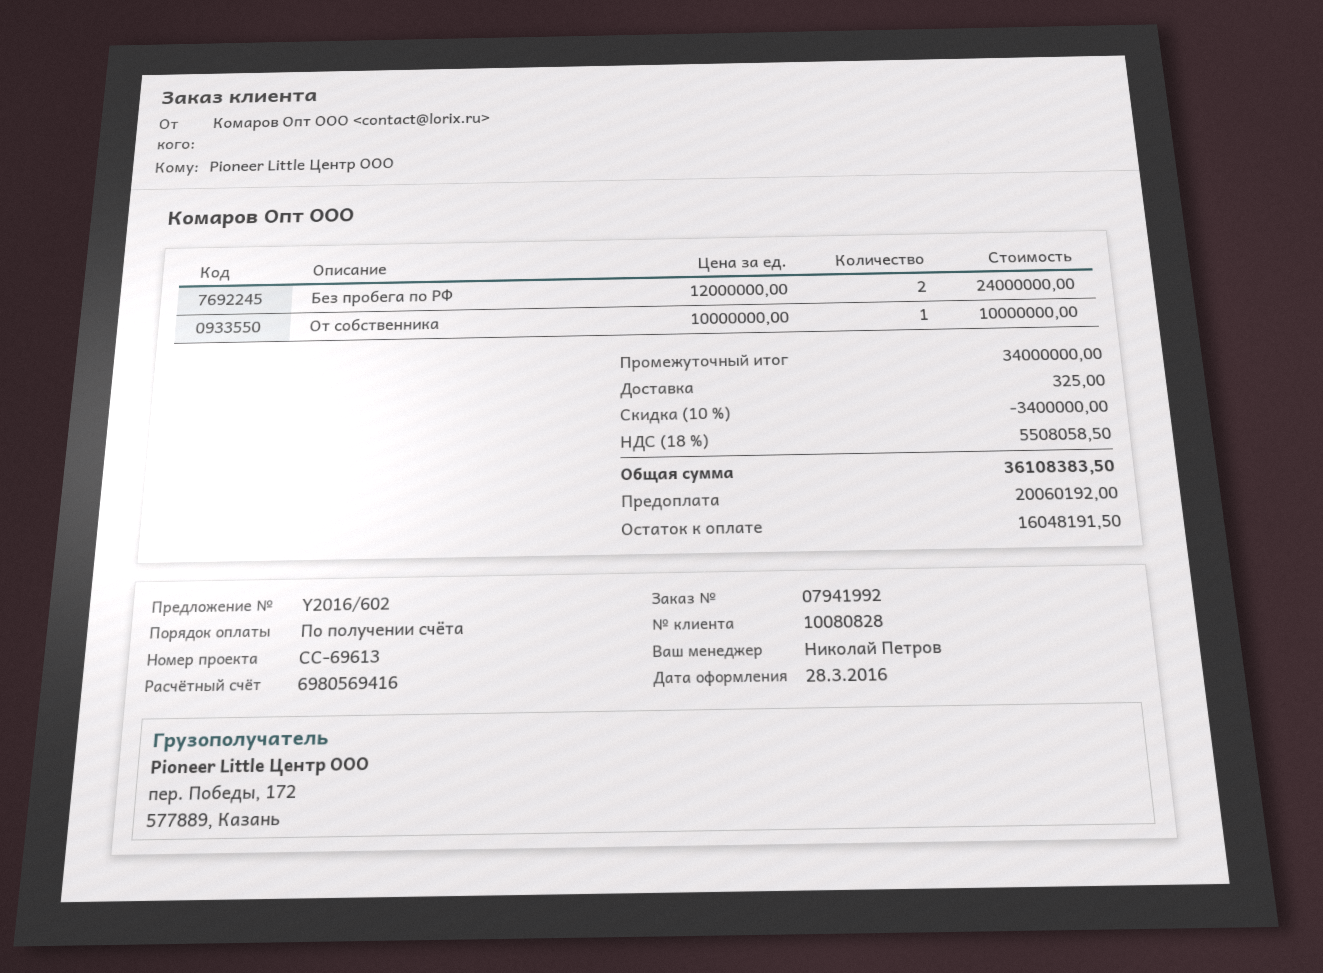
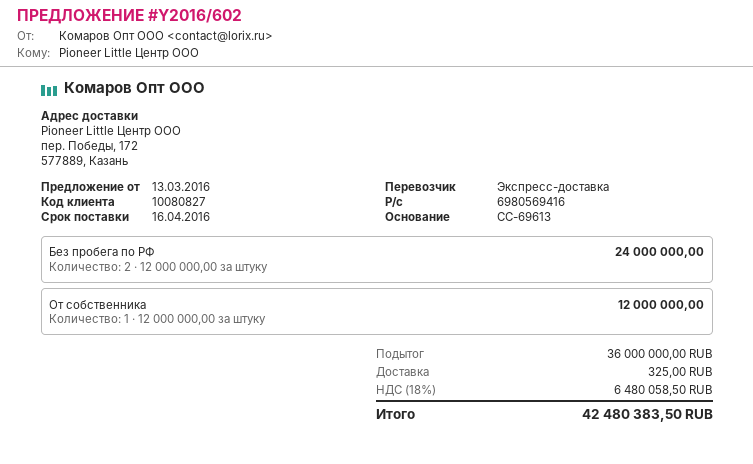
customer number: 10080828 -> 10080827
От собственника: 1 x 10000000.00 = 10000000.00 -> 1 x 12000000.00 = 12000000.00
subtotal: 34000000.00 -> 36000000.00
discount: 10% = 3400000.00 -> none
tax: 18% = 5508058.50 -> 18% = 6480058.50
total: 36108383.50 -> 42480383.50

